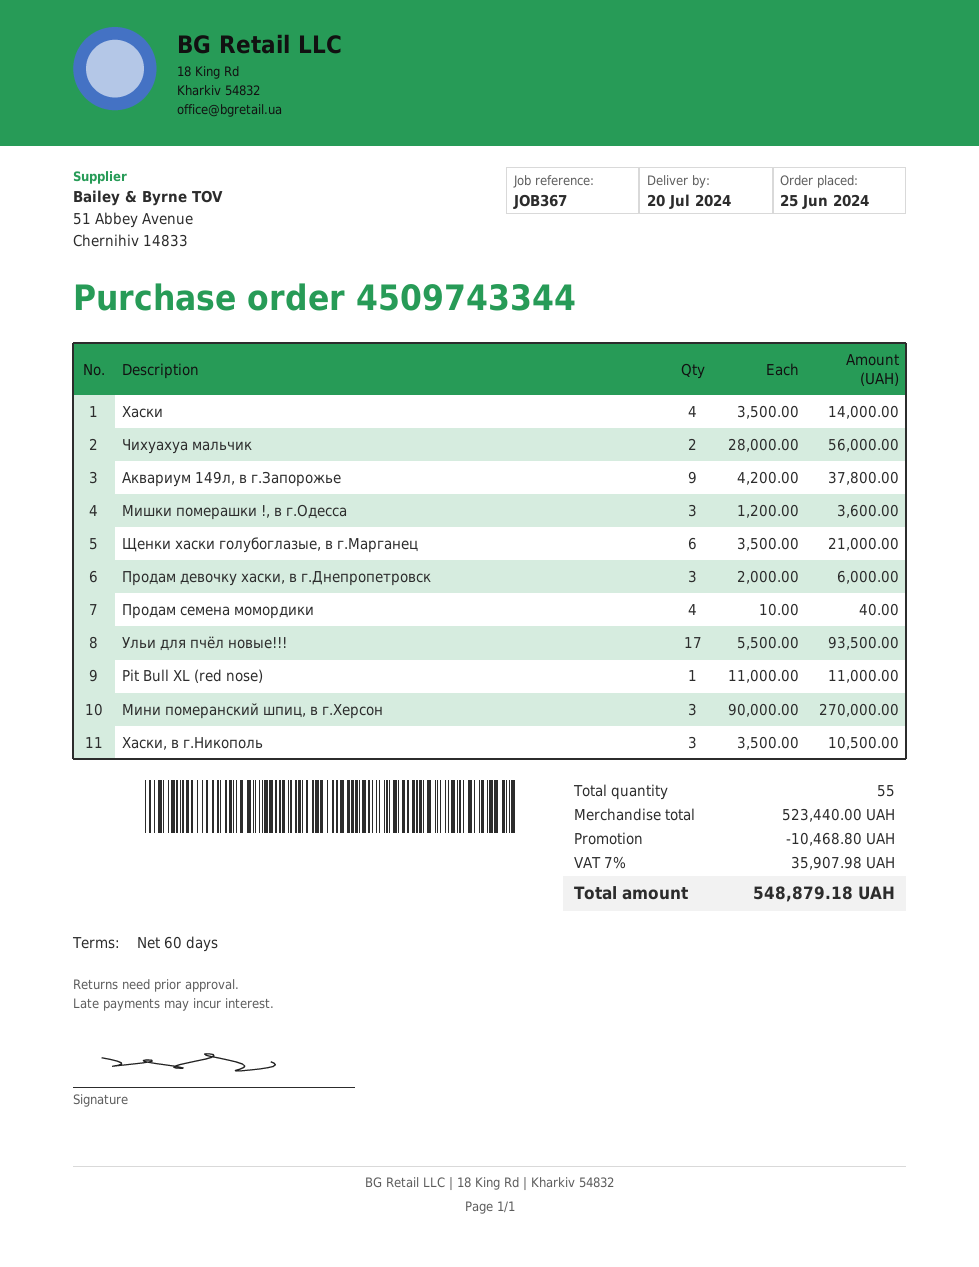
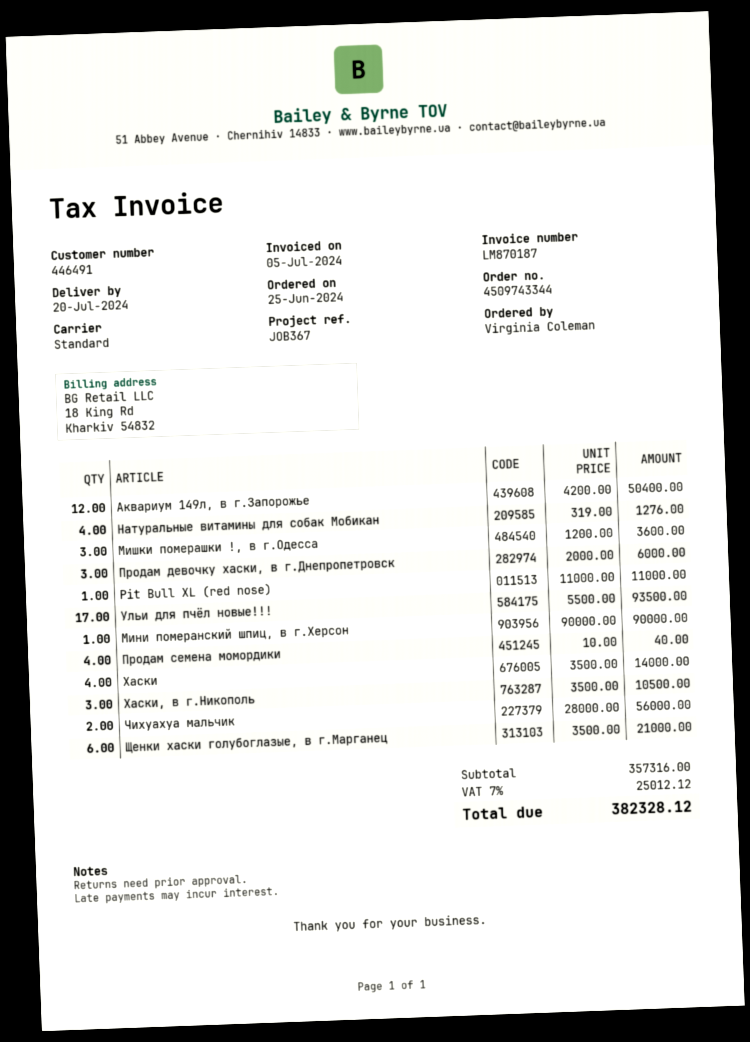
Аквариум 149л, в г.Запорожье: 9 x 4200.00 = 37800.00 -> 12 x 4200.00 = 50400.00
Мини померанский шпиц, в г.Херсон: 3 x 90000.00 = 270000.00 -> 1 x 90000.00 = 90000.00
Натуральные витамины для собак Мобикан: none -> 4 x 319.00 = 1276.00
subtotal: 523440.00 -> 357316.00
discount: 10468.80 -> none
tax: 7% = 35907.98 -> 7% = 25012.12
total: 548879.18 -> 382328.12

